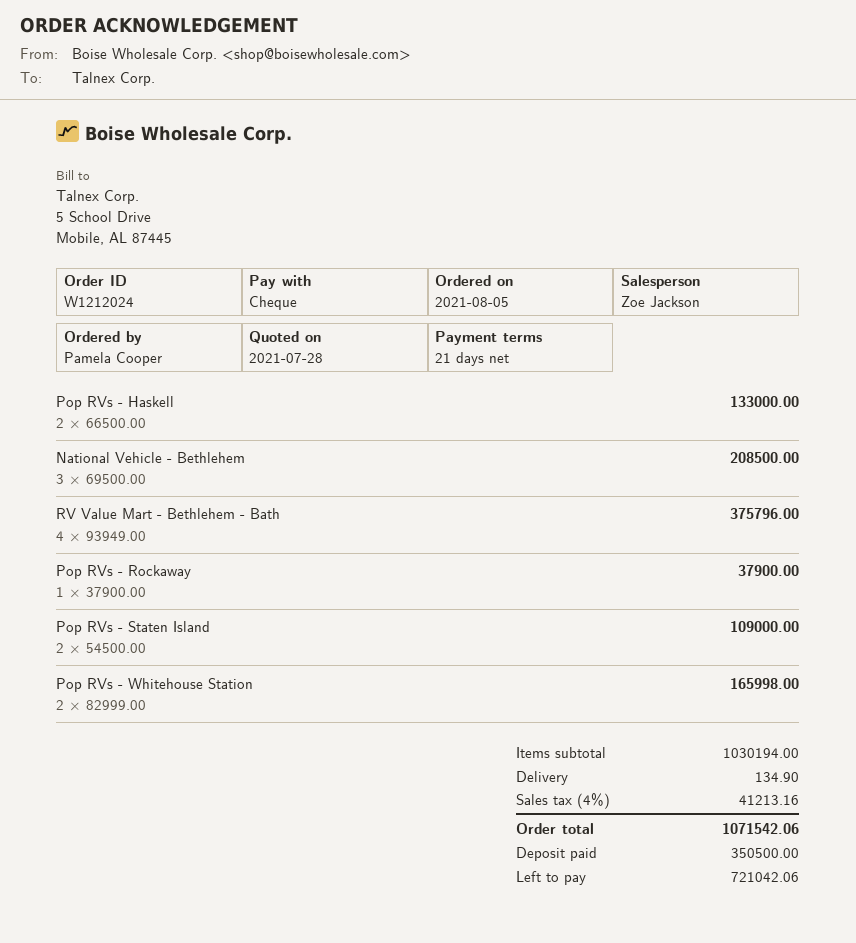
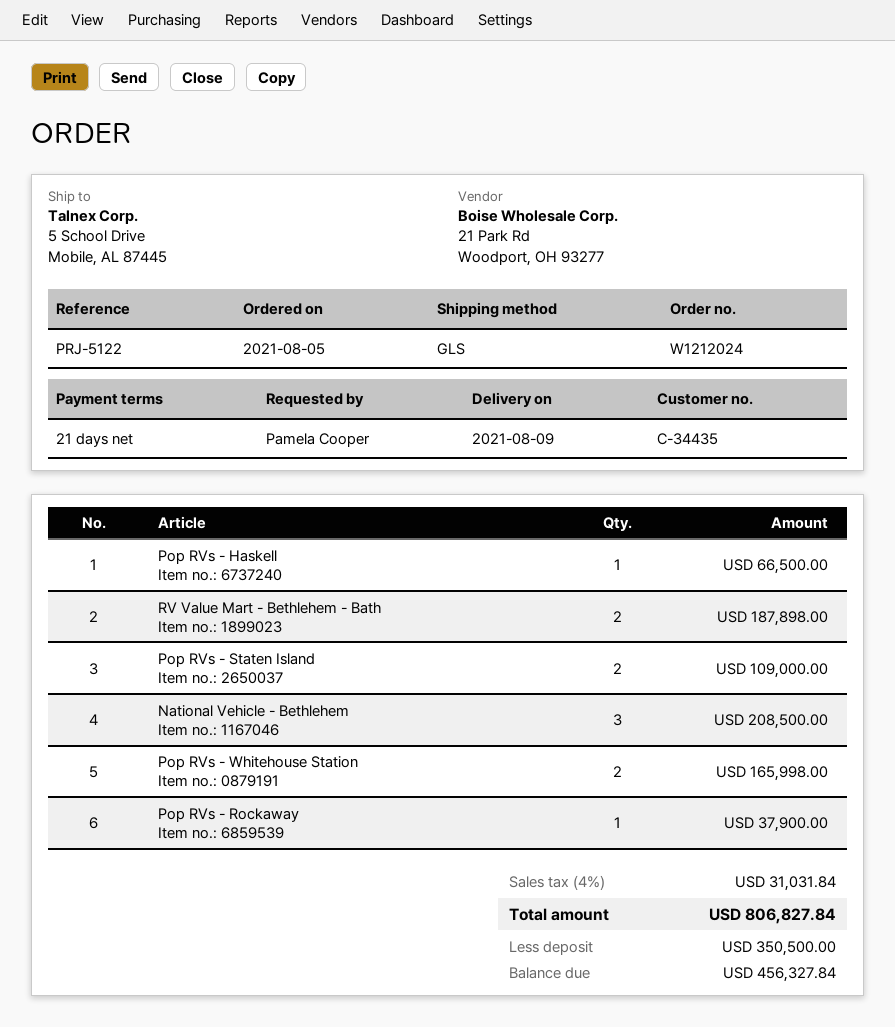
Pop RVs - Haskell: 2 for 133000.00 -> 1 for 66500.00
RV Value Mart - Bethlehem - Bath: 4 for 375796.00 -> 2 for 187898.00
shipping: 134.90 -> none
tax: 4% = 41213.16 -> 4% = 31031.84
total: 1071542.06 -> 806827.84
balance: 721042.06 -> 456327.84

